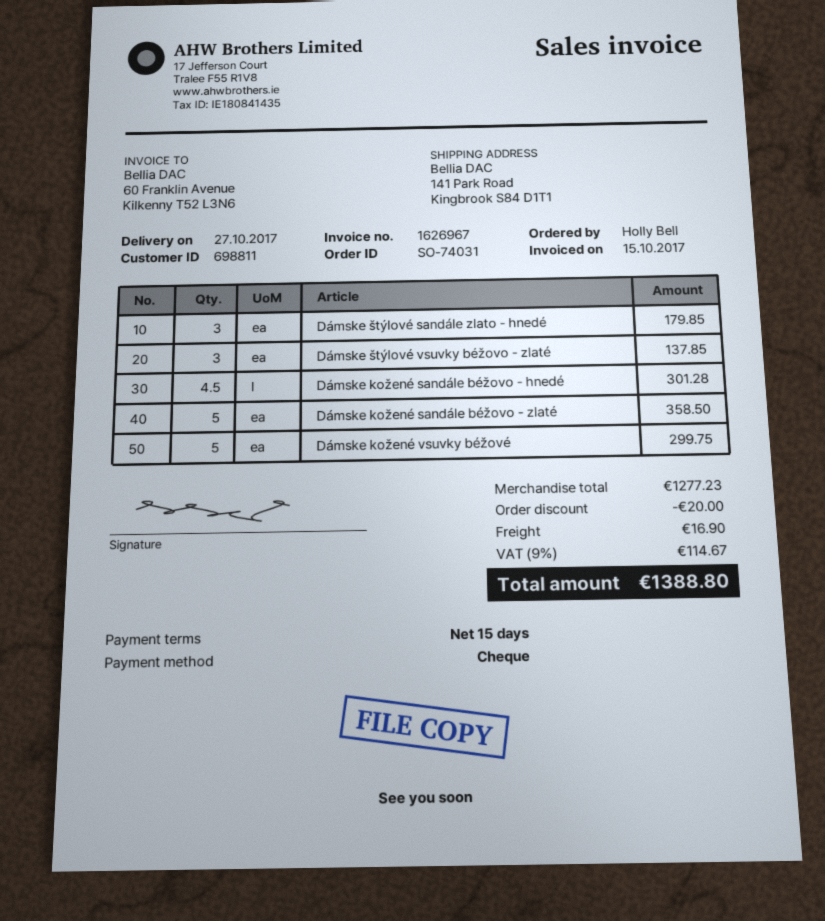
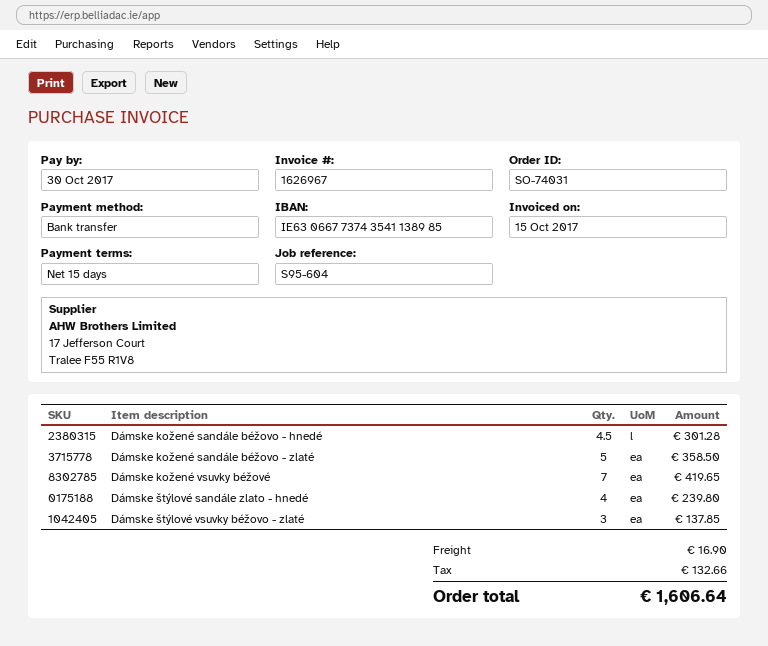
payment method: cheque -> bank transfer
Dámske štýlové sandále zlato - hnedé: 3 for 179.85 -> 4 for 239.80
Dámske kožené vsuvky béžové: 5 for 299.75 -> 7 for 419.65
discount: 20.00 -> none
tax: 114.67 -> 132.66
total: 1388.80 -> 1606.64

